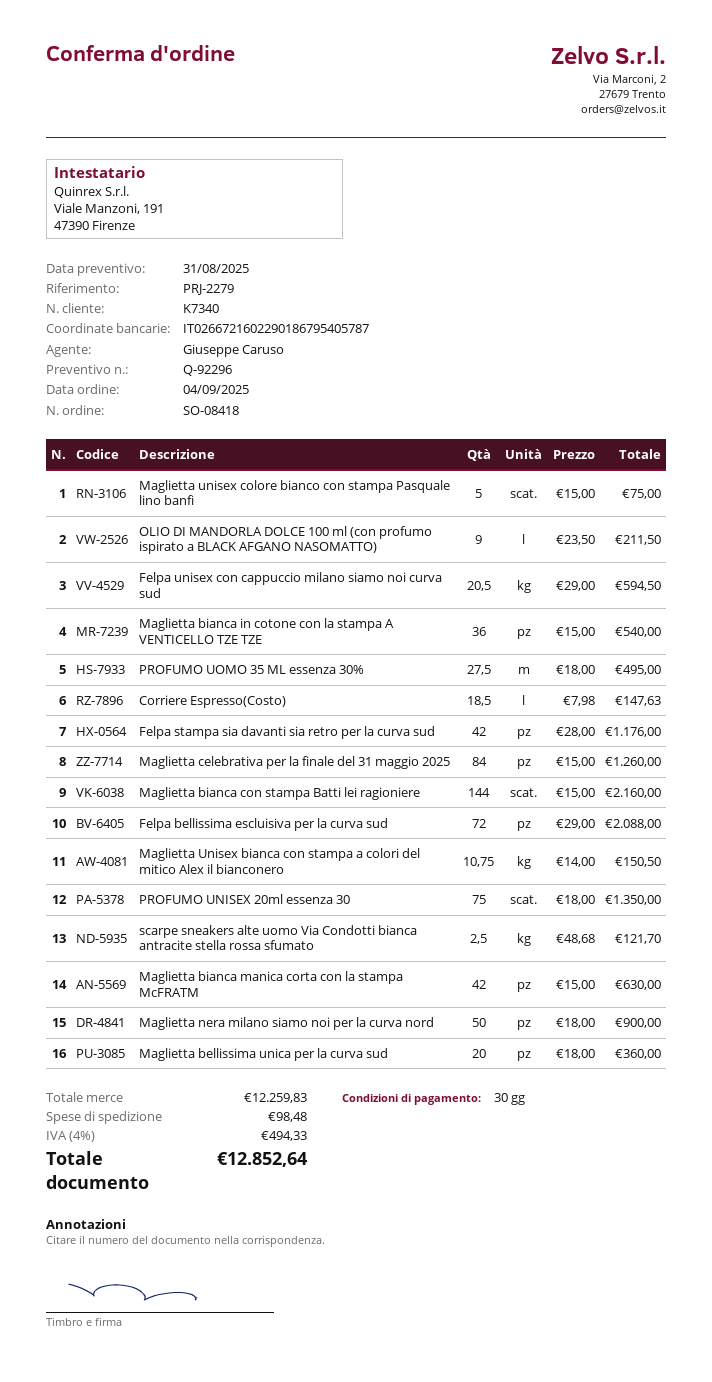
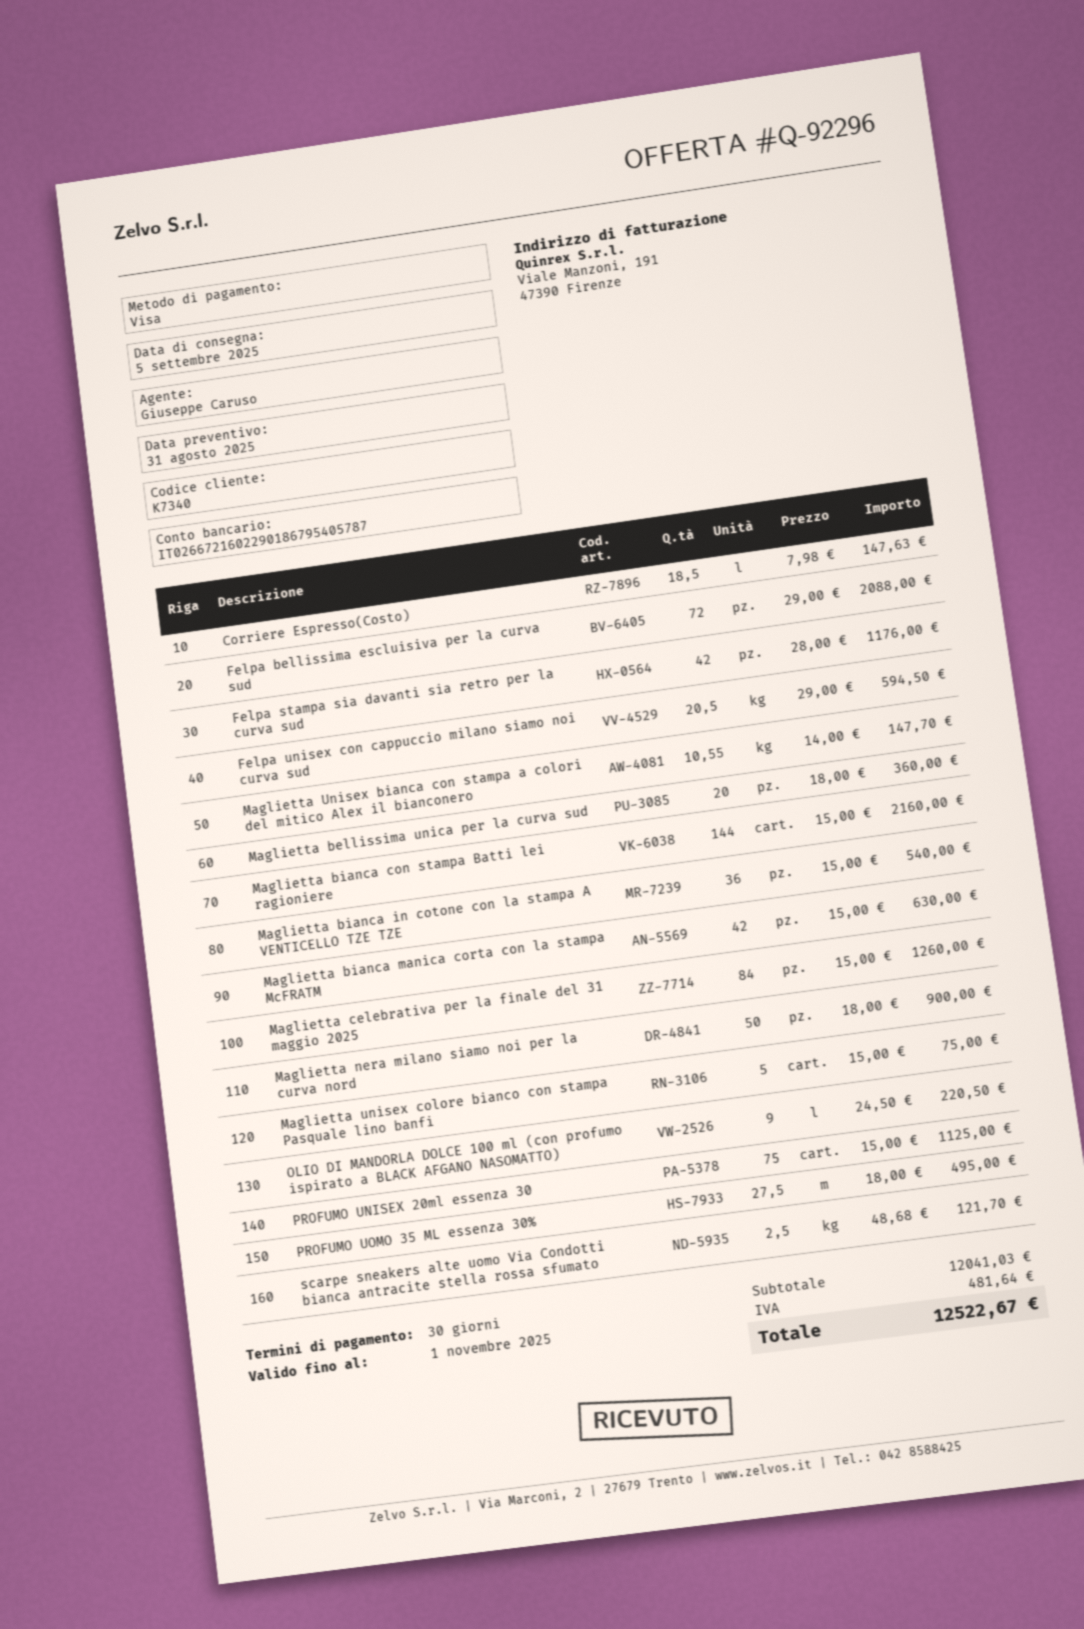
OLIO DI MANDORLA DOLCE 100 ml (con profumo ispirato a BLACK AFGANO NASOMATTO): 9 x 23.50 = 211.50 -> 9 x 24.50 = 220.50
Maglietta Unisex bianca con stampa a colori del mitico Alex il bianconero: 10.75 x 14.00 = 150.50 -> 10.55 x 14.00 = 147.70
PROFUMO UNISEX 20ml essenza 30: 75 x 18.00 = 1350.00 -> 75 x 15.00 = 1125.00
subtotal: 12259.83 -> 12041.03
shipping: 98.48 -> none
tax: 494.33 -> 481.64
total: 12852.64 -> 12522.67

